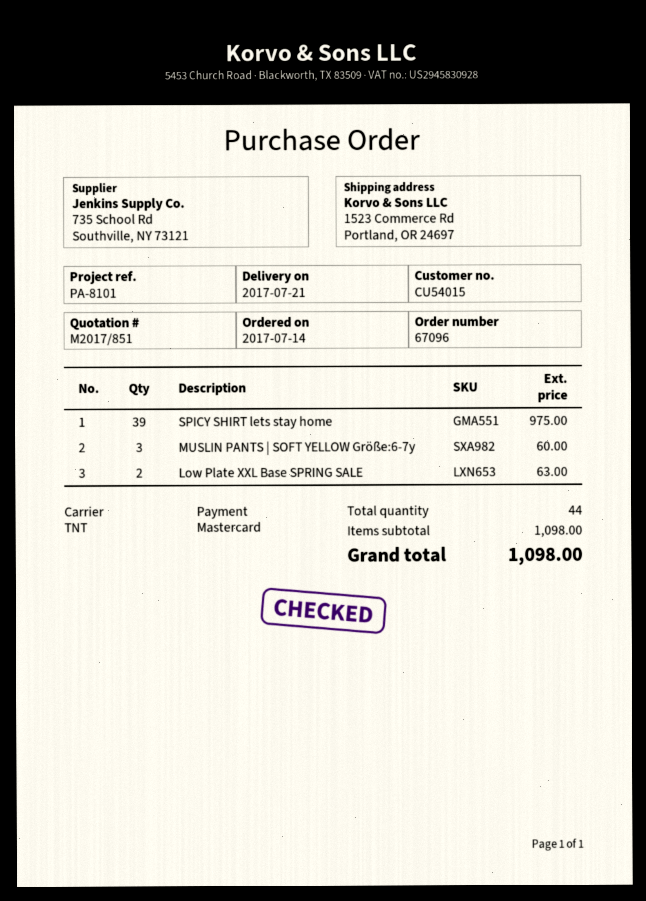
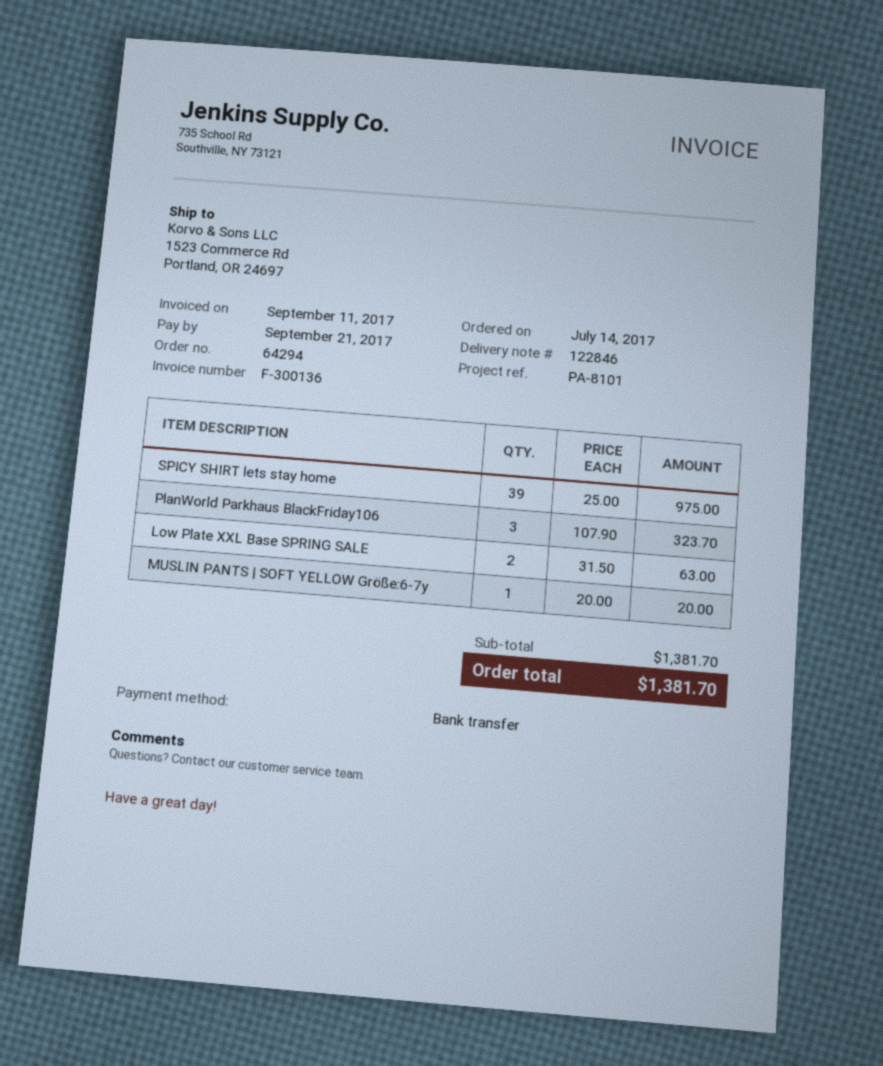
order number: 67096 -> 64294
payment method: Mastercard -> bank transfer
MUSLIN PANTS | SOFT YELLOW Größe:6-7y: 3 for 60.00 -> 1 for 20.00
PlanWorld Parkhaus BlackFriday106: none -> 3 for 323.70
subtotal: 1098.00 -> 1381.70
total: 1098.00 -> 1381.70

